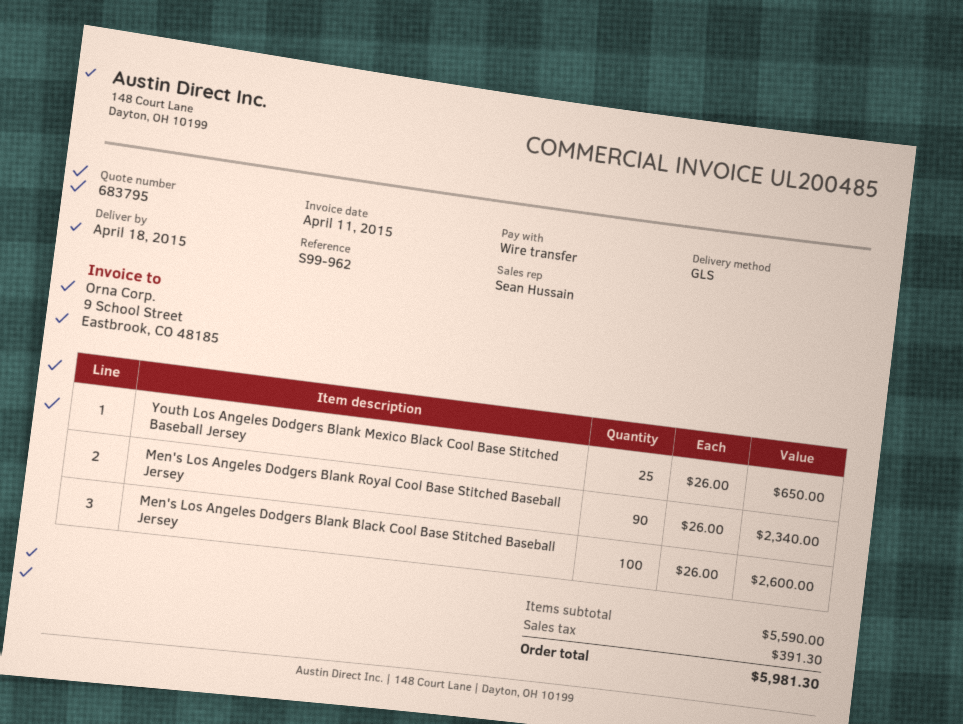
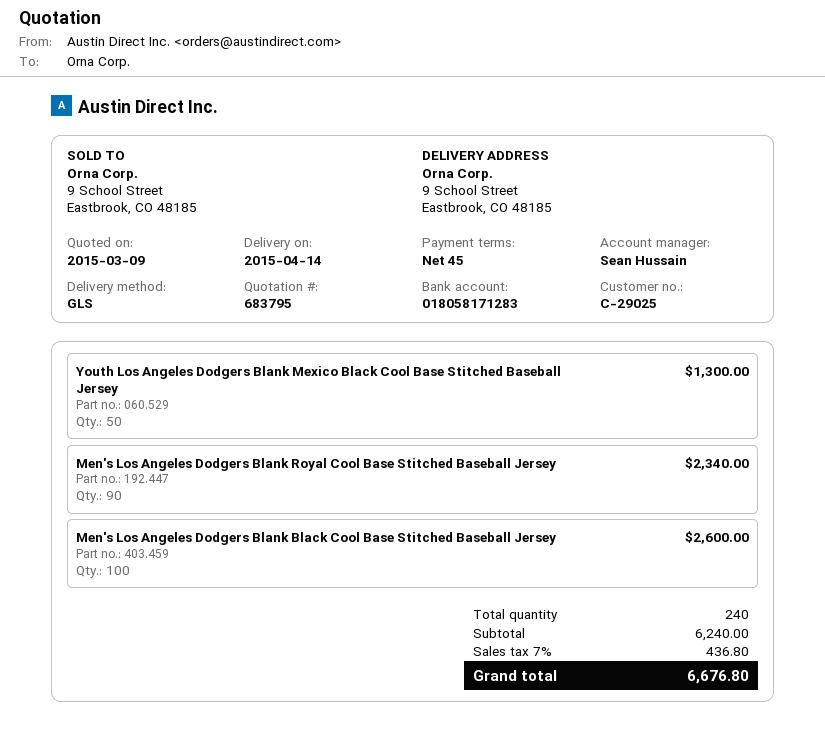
delivery date: 2015-04-18 -> 2015-04-14
Youth Los Angeles Dodgers Blank Mexico Black Cool Base Stitched Baseball Jersey: 25 for 650.00 -> 50 for 1300.00
subtotal: 5590.00 -> 6240.00
tax: 391.30 -> 436.80
total: 5981.30 -> 6676.80

